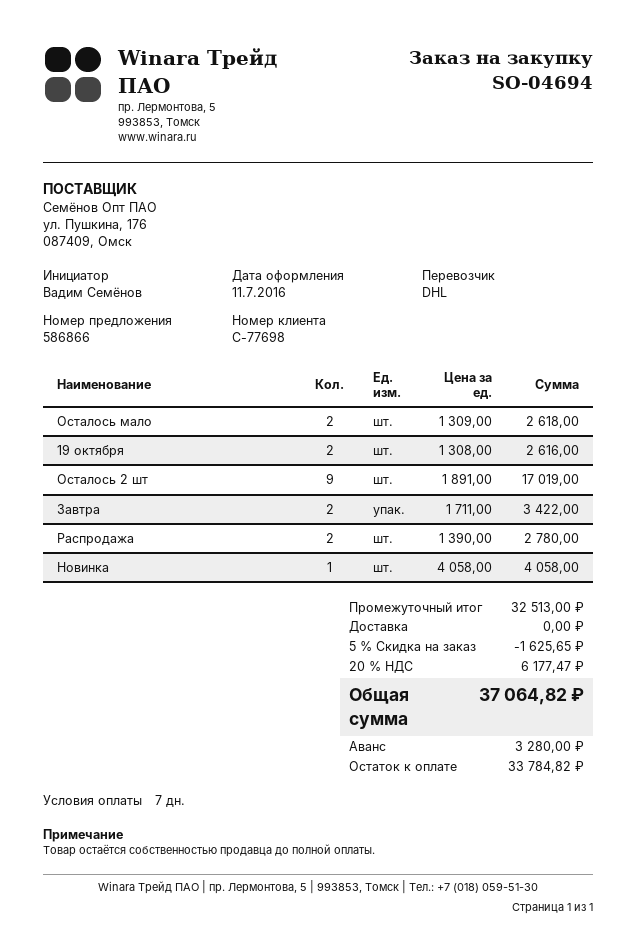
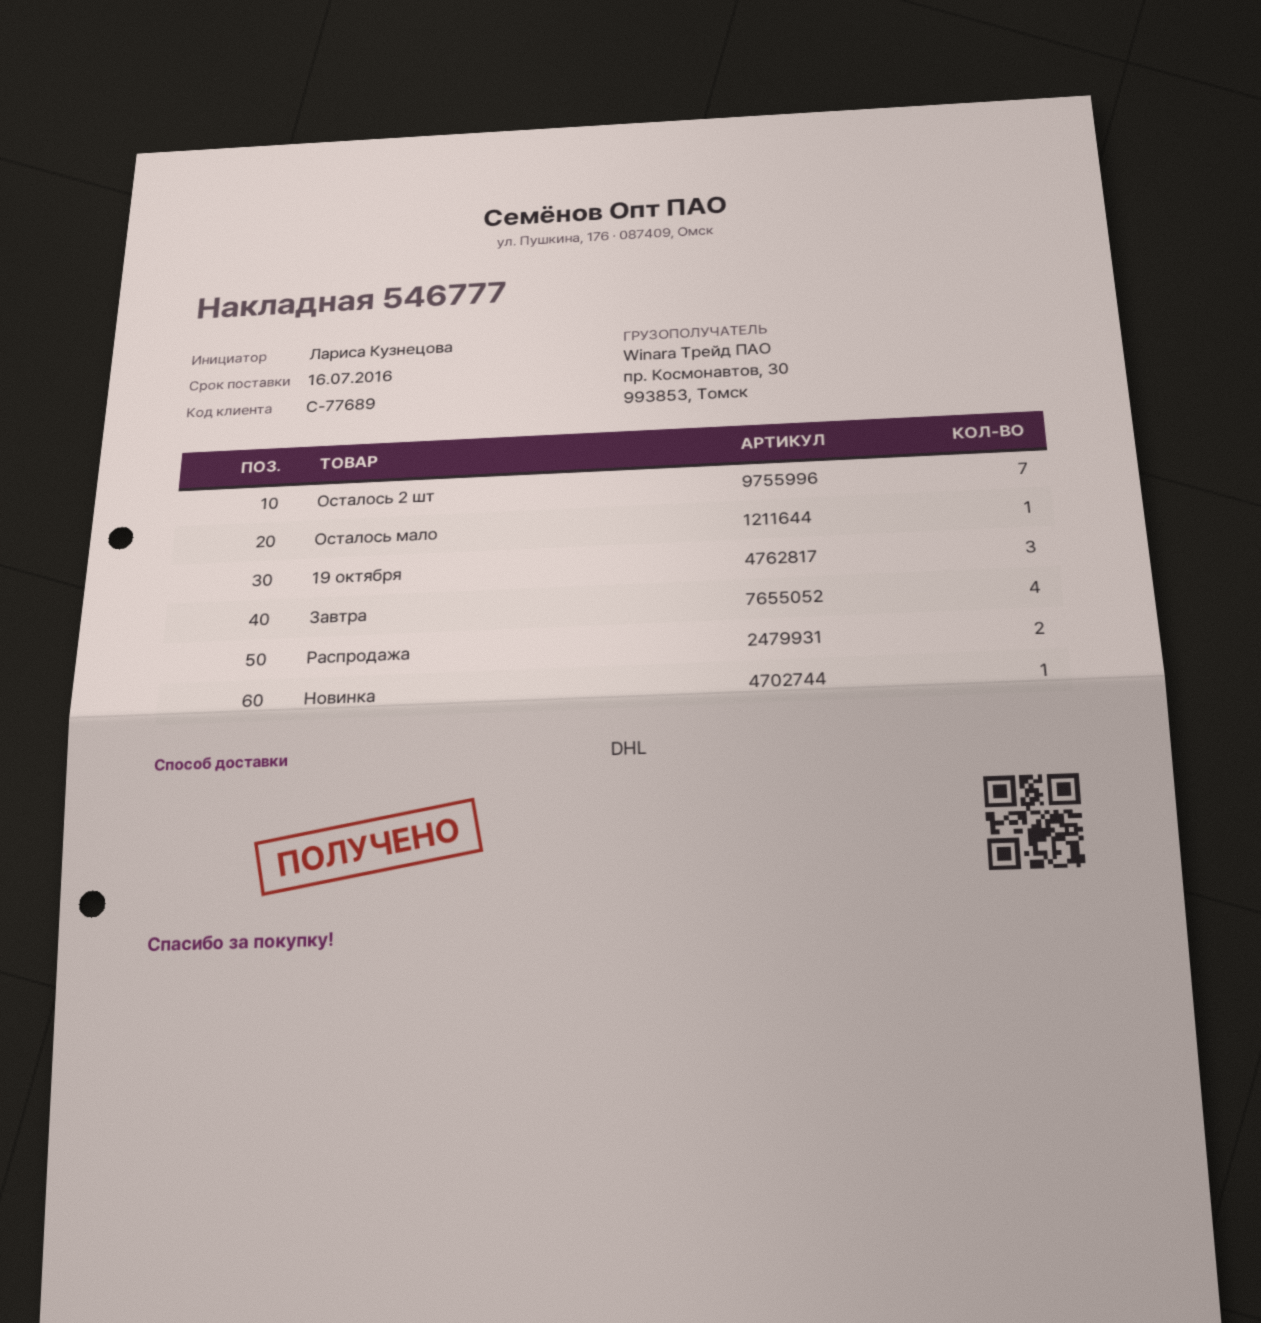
customer number: C-77698 -> C-77689
ordered by: Вадим Семёнов -> Лариса Кузнецова
Осталось мало: 2 -> 1
19 октября: 2 -> 3
Осталось 2 шт: 9 -> 7
Завтра: 2 -> 4

